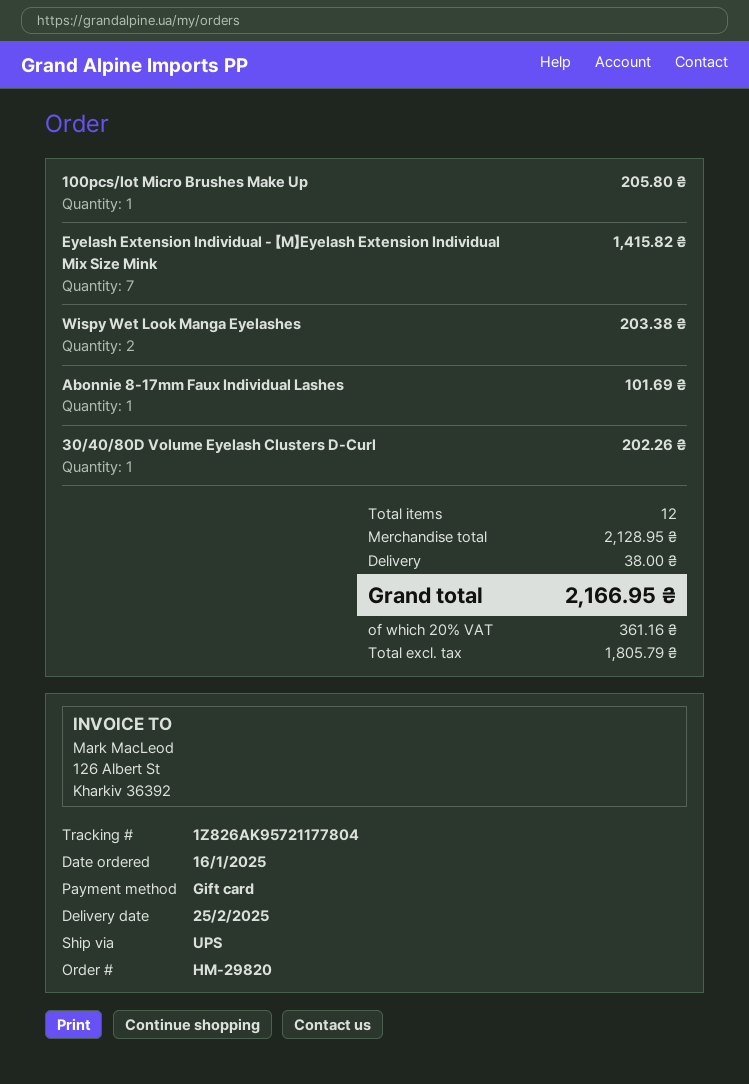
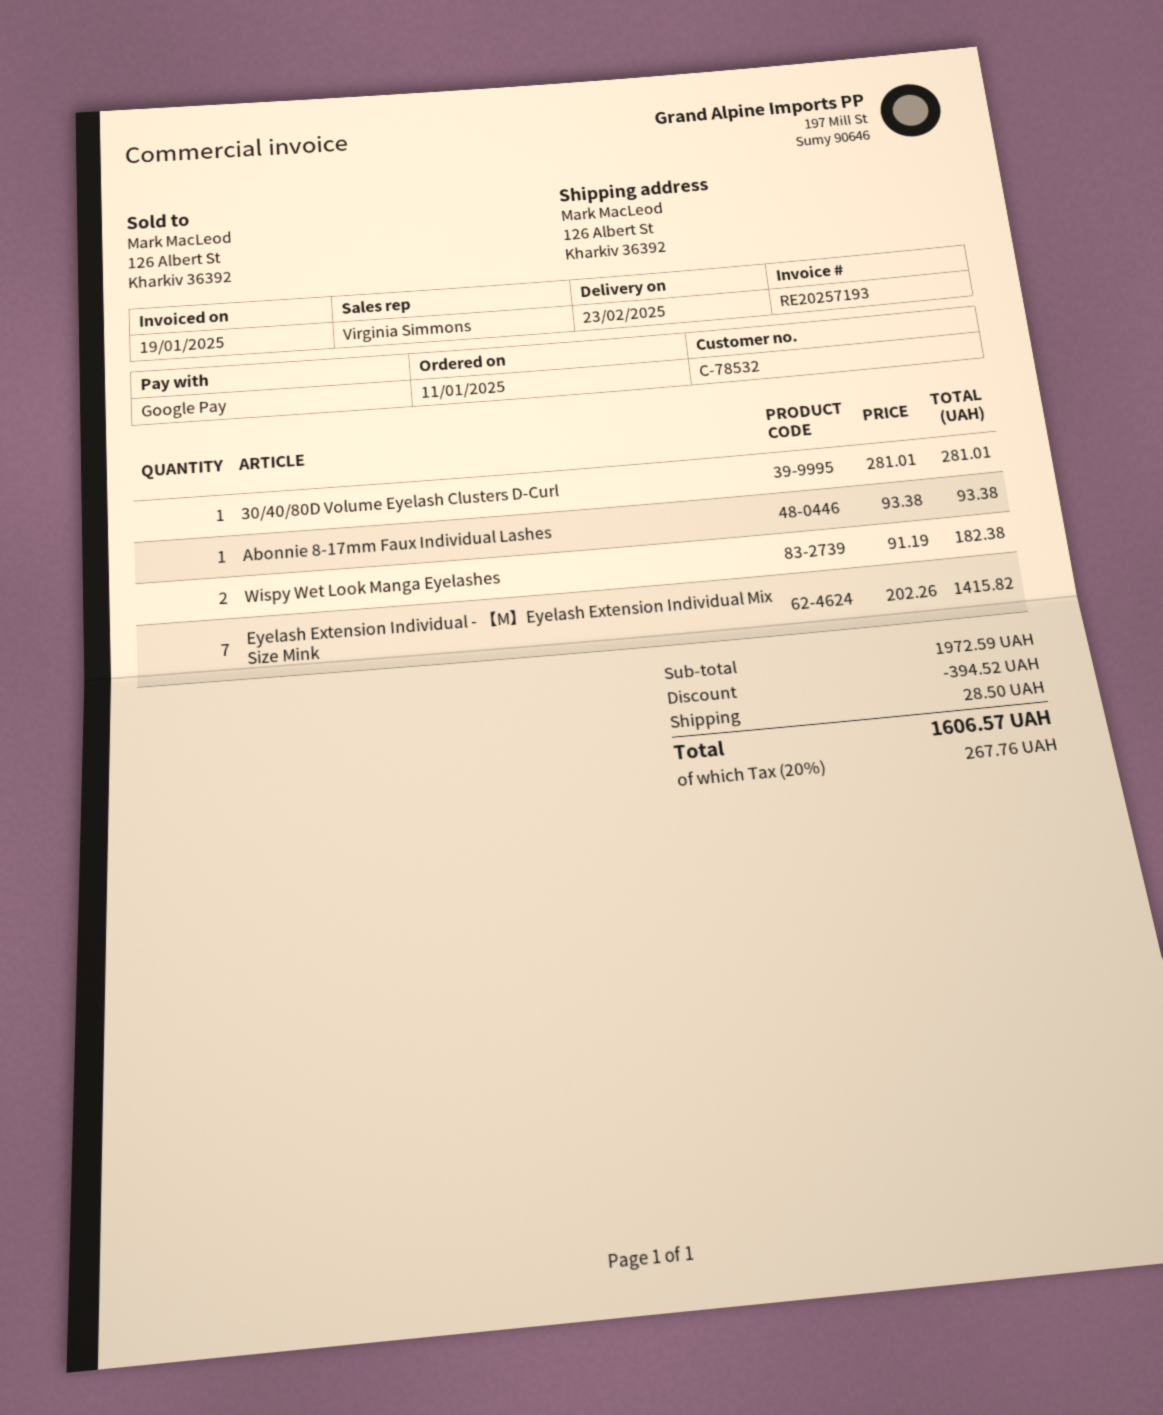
order date: 2025-01-16 -> 2025-01-11
delivery date: 2025-02-25 -> 2025-02-23
payment method: gift card -> Google Pay
100pcs/lot Micro Brushes Make Up: 1 for 205.80 -> none
Wispy Wet Look Manga Eyelashes: 2 for 203.38 -> 2 for 182.38
Abonnie 8-17mm Faux Individual Lashes: 1 for 101.69 -> 1 for 93.38
30/40/80D Volume Eyelash Clusters D-Curl: 1 for 202.26 -> 1 for 281.01
subtotal: 2128.95 -> 1972.59
discount: none -> 394.52
shipping: 38.00 -> 28.50
tax: 20% = 361.16 -> 20% = 267.76
total: 2166.95 -> 1606.57

